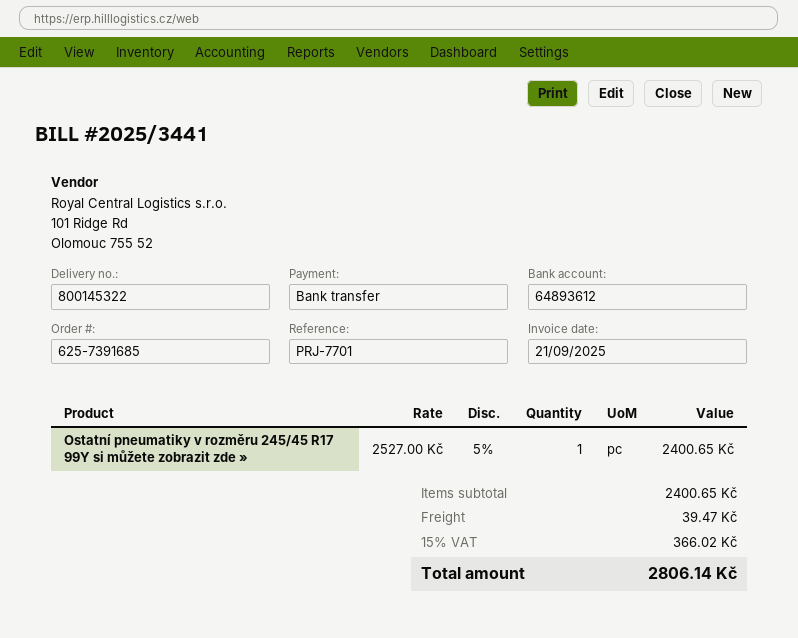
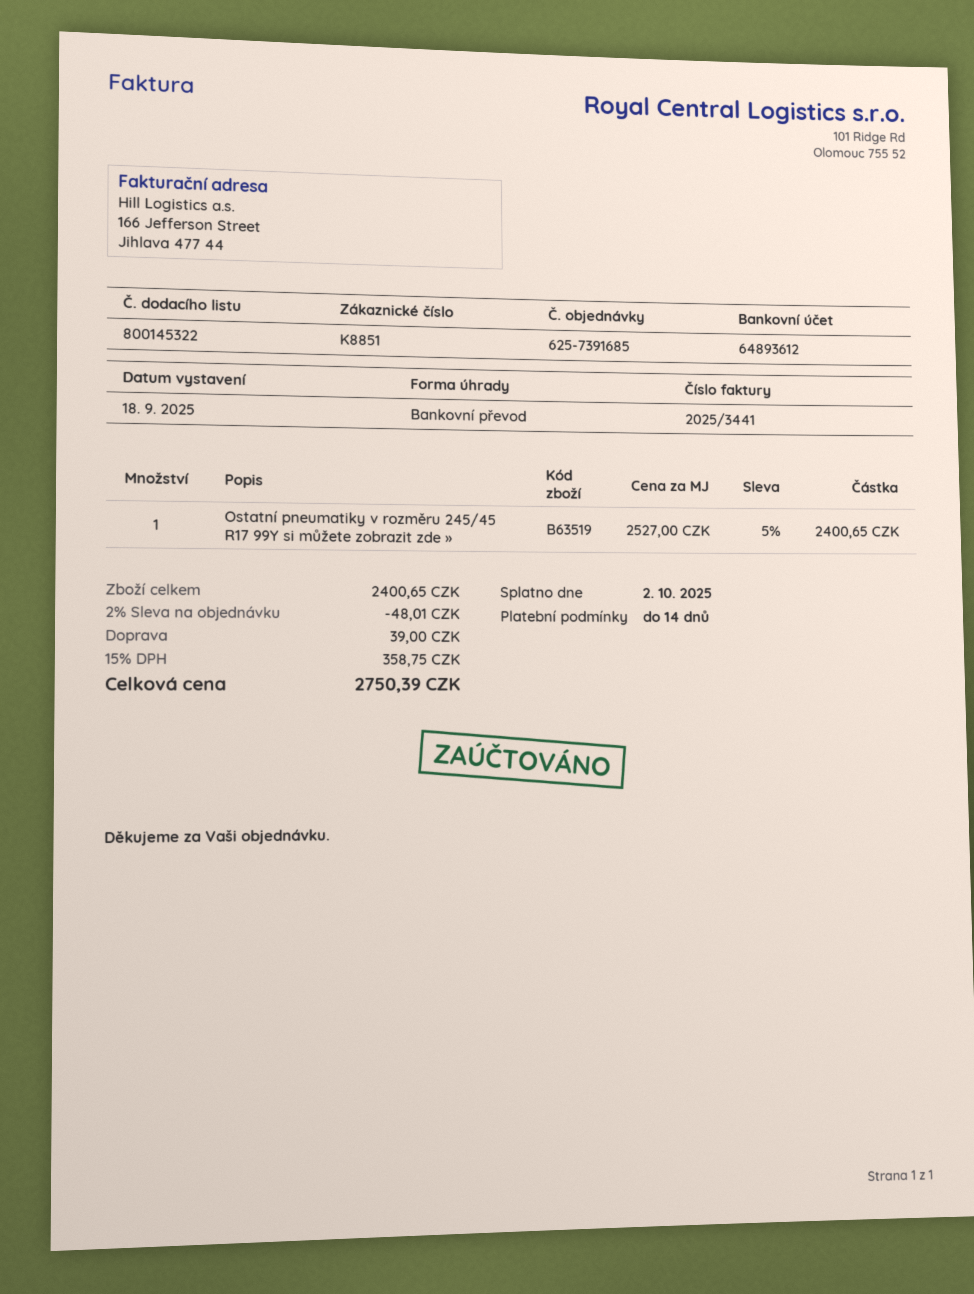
invoice date: 2025-09-21 -> 2025-09-18
discount: none -> 2% = 48.01
shipping: 39.47 -> 39.00
tax: 15% = 366.02 -> 15% = 358.75
total: 2806.14 -> 2750.39

